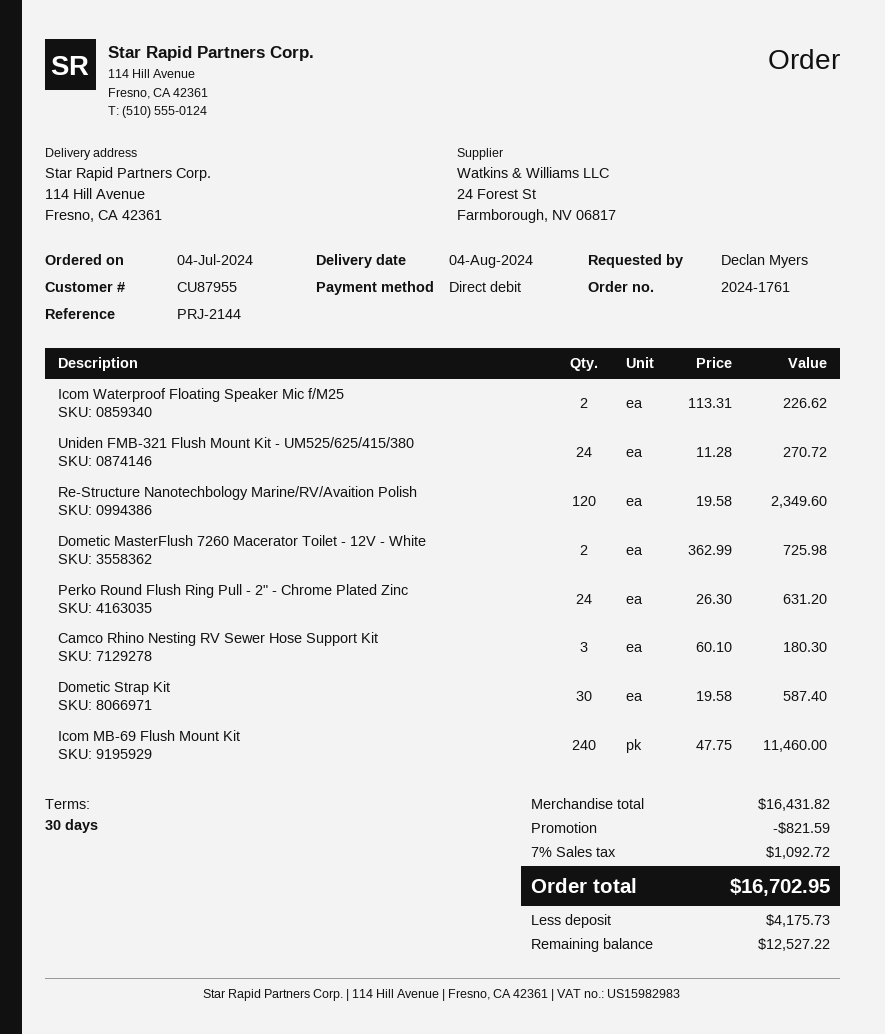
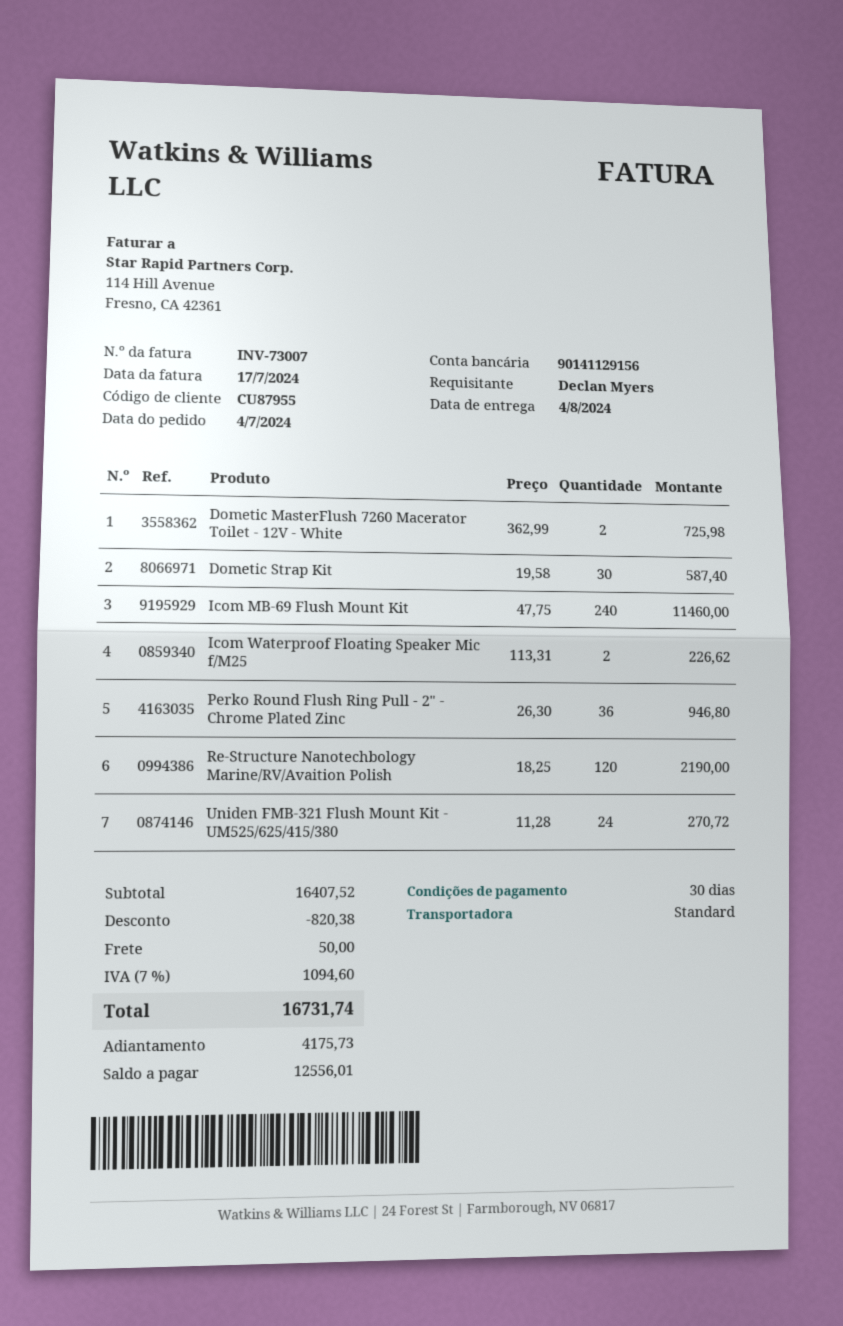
Re-Structure Nanotechbology Marine/RV/Avaition Polish: 120 x 19.58 = 2349.60 -> 120 x 18.25 = 2190.00
Perko Round Flush Ring Pull - 2" - Chrome Plated Zinc: 24 x 26.30 = 631.20 -> 36 x 26.30 = 946.80
Camco Rhino Nesting RV Sewer Hose Support Kit: 3 x 60.10 = 180.30 -> none
subtotal: 16431.82 -> 16407.52
discount: 821.59 -> 820.38
shipping: none -> 50.00
tax: 7% = 1092.72 -> 7% = 1094.60
total: 16702.95 -> 16731.74
balance: 12527.22 -> 12556.01

